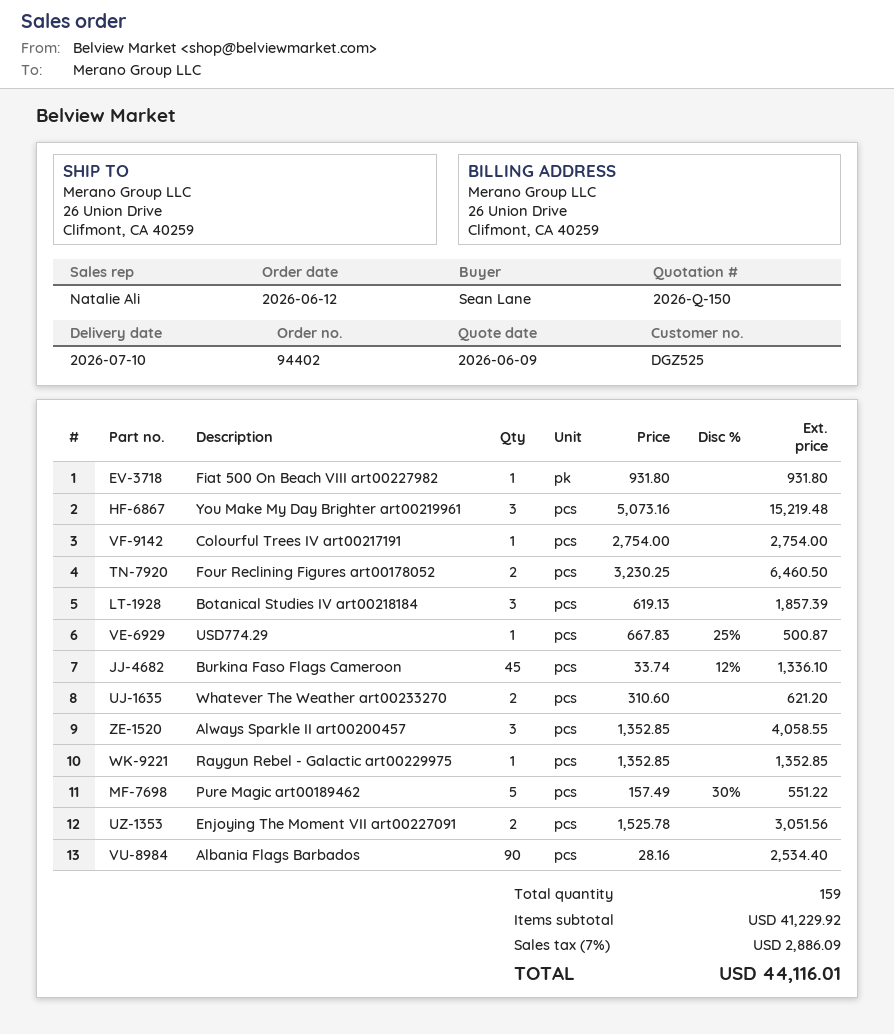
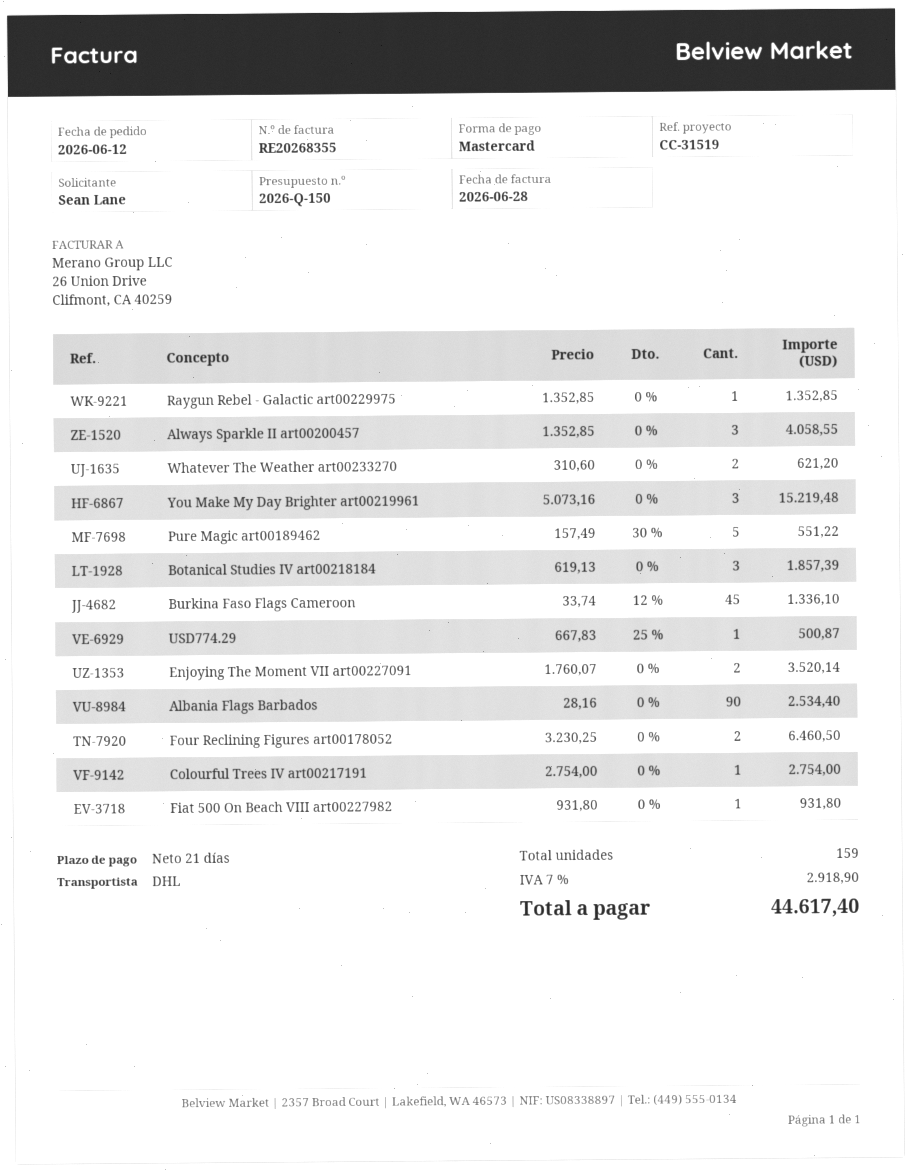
Enjoying The Moment VII art00227091: 2 x 1525.78 = 3051.56 -> 2 x 1760.07 = 3520.14
tax: 7% = 2886.09 -> 7% = 2918.90
total: 44116.01 -> 44617.40

